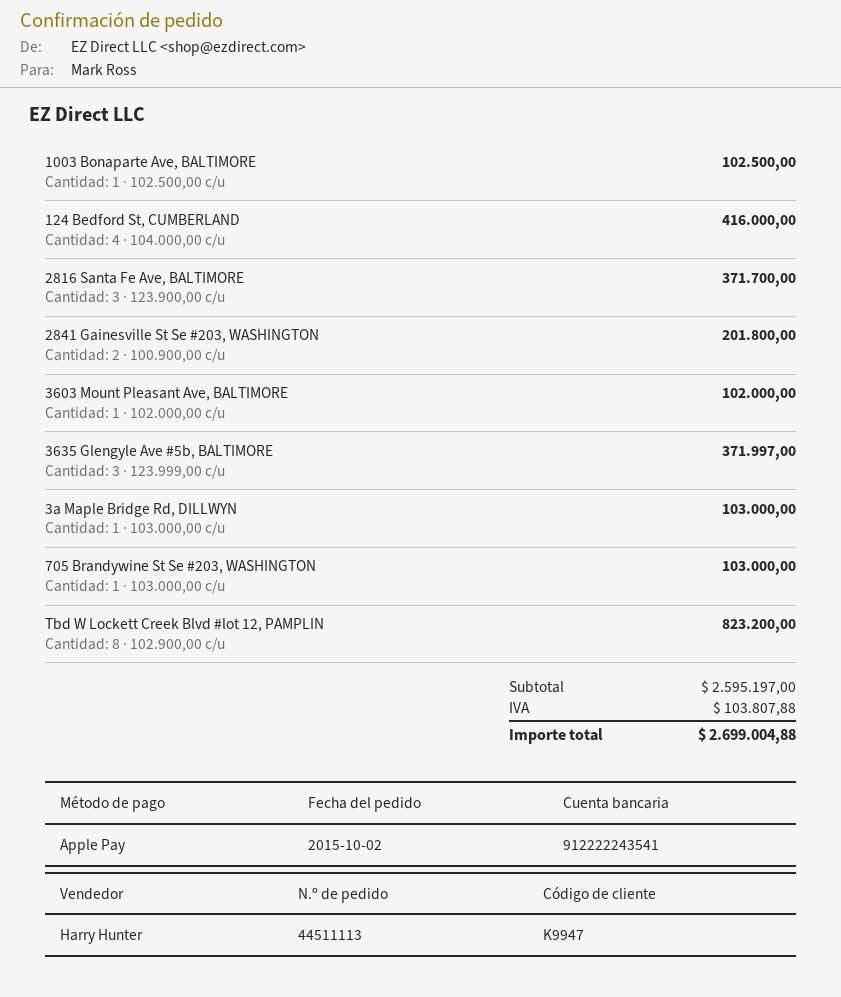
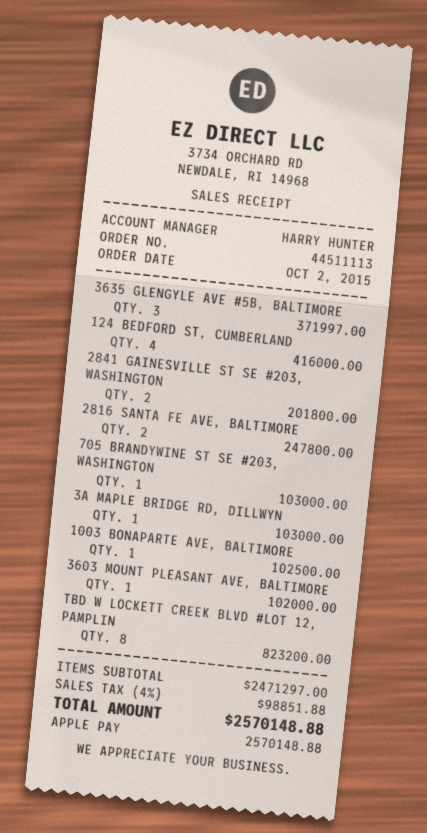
2816 Santa Fe Ave, BALTIMORE: 3 for 371700.00 -> 2 for 247800.00
subtotal: 2595197.00 -> 2471297.00
tax: 103807.88 -> 98851.88
total: 2699004.88 -> 2570148.88

